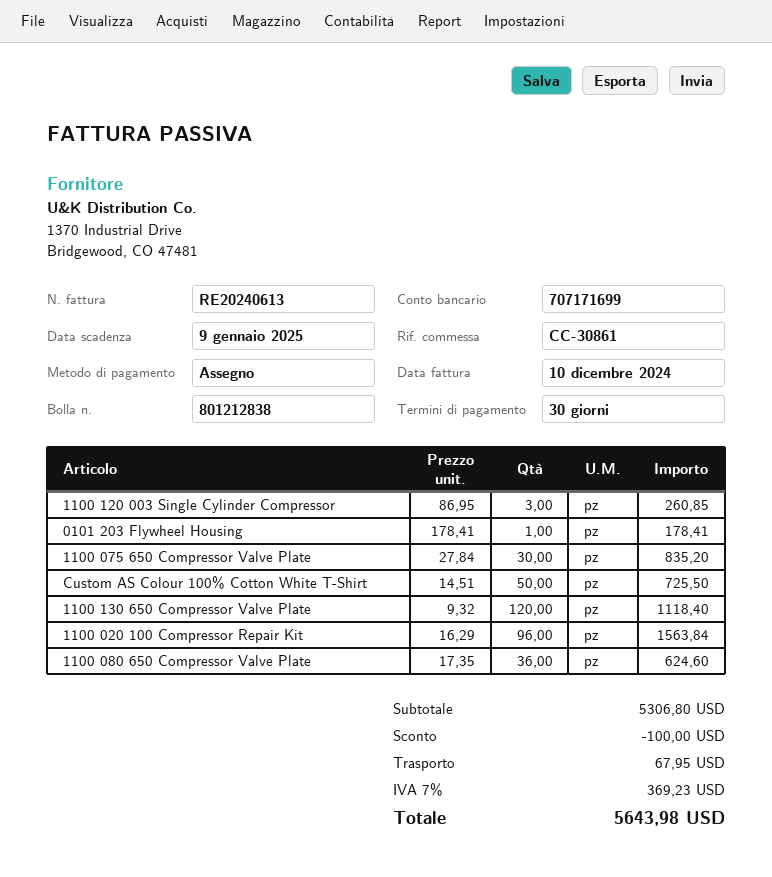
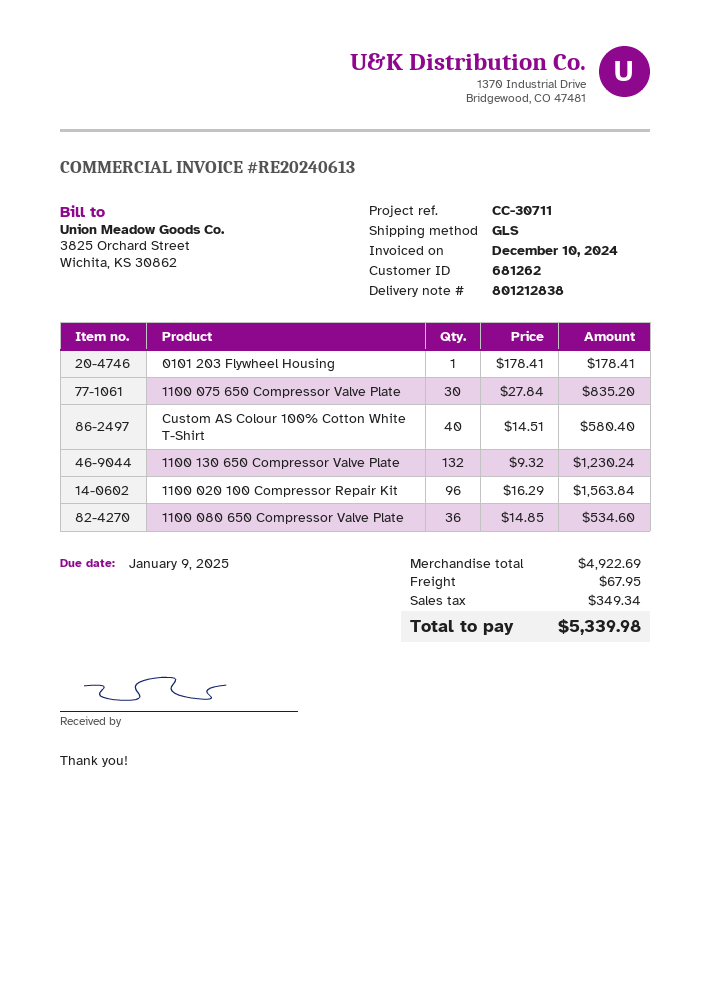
reference: CC-30861 -> CC-30711
1100 120 003 Single Cylinder Compressor: 3 x 86.95 = 260.85 -> none
Custom AS Colour 100% Cotton White T-Shirt: 50 x 14.51 = 725.50 -> 40 x 14.51 = 580.40
1100 130 650 Compressor Valve Plate: 120 x 9.32 = 1118.40 -> 132 x 9.32 = 1230.24
1100 080 650 Compressor Valve Plate: 36 x 17.35 = 624.60 -> 36 x 14.85 = 534.60
subtotal: 5306.80 -> 4922.69
discount: 100.00 -> none
tax: 369.23 -> 349.34
total: 5643.98 -> 5339.98

